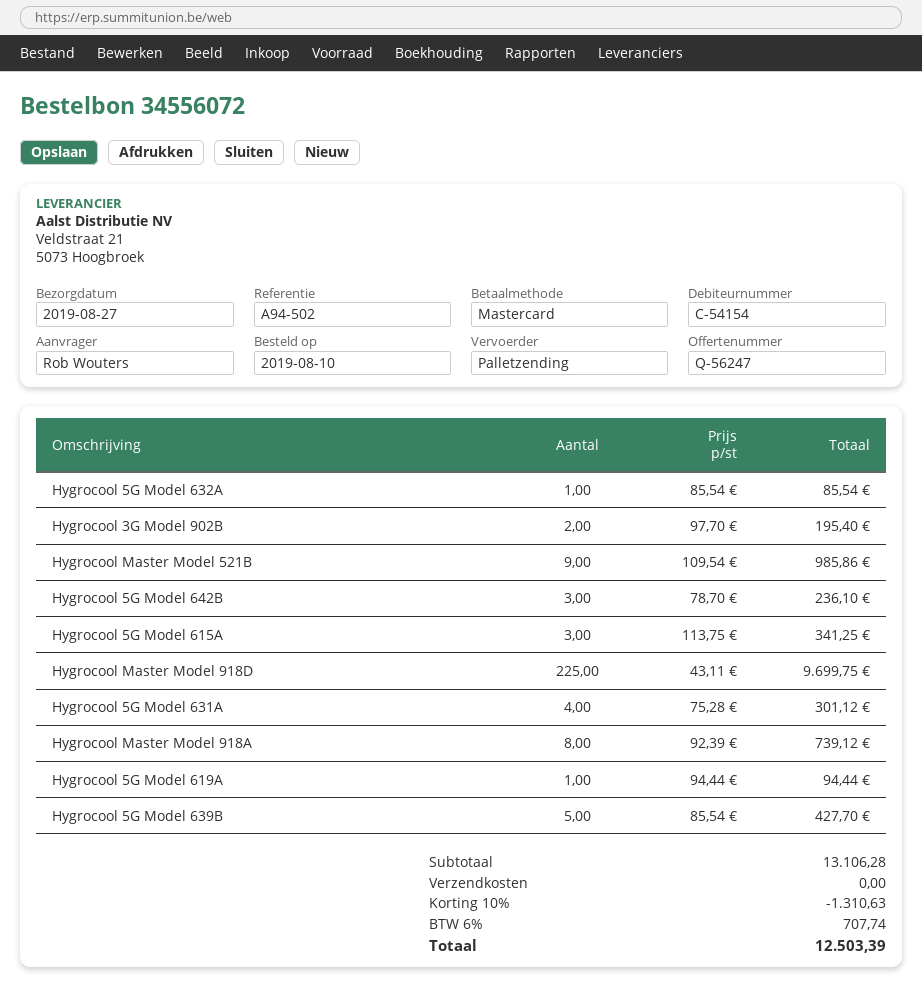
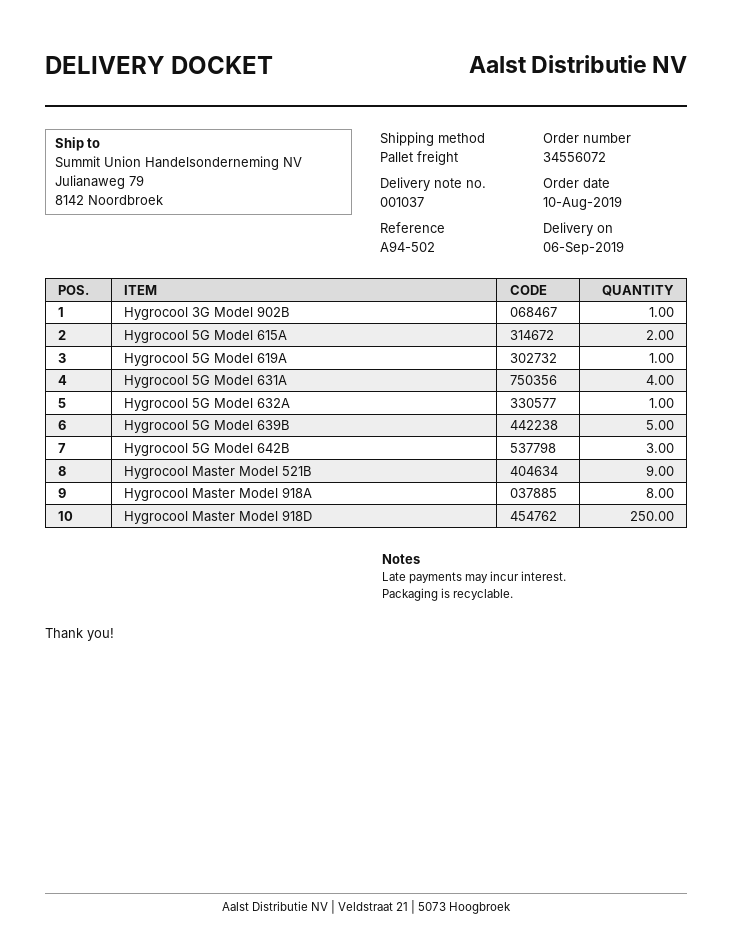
delivery date: 2019-08-27 -> 2019-09-06
Hygrocool 3G Model 902B: 2 -> 1
Hygrocool 5G Model 615A: 3 -> 2
Hygrocool Master Model 918D: 225 -> 250

